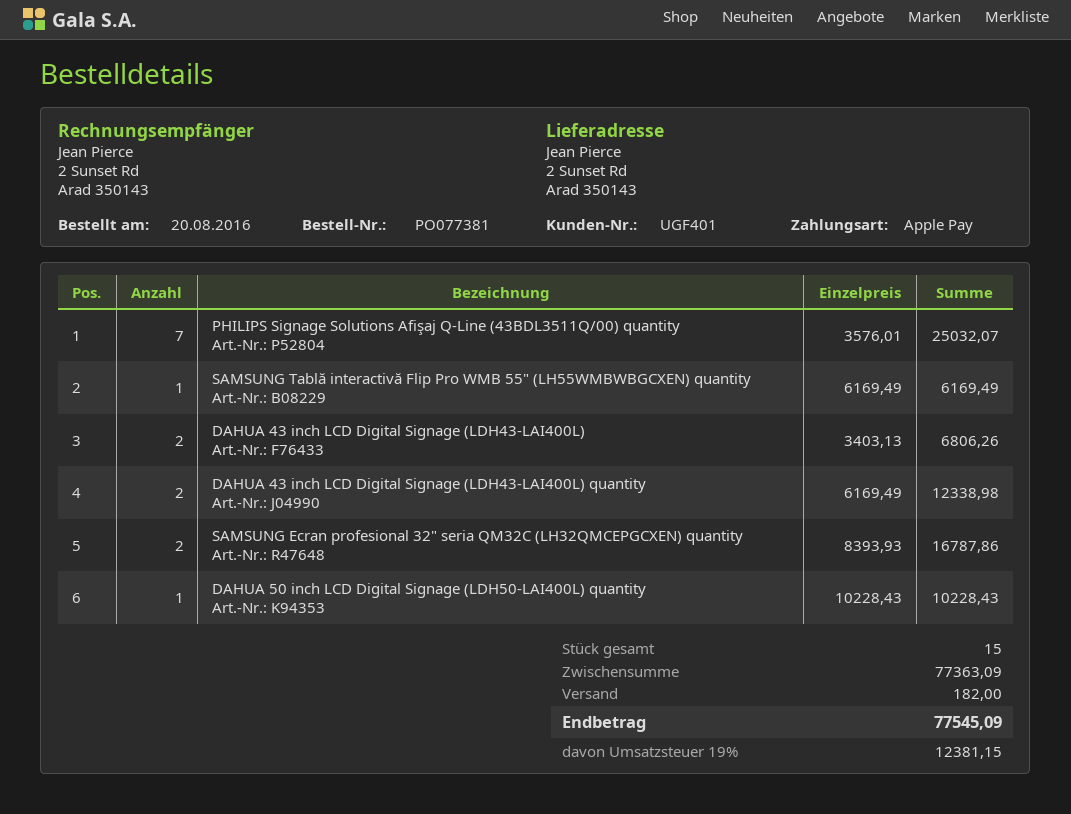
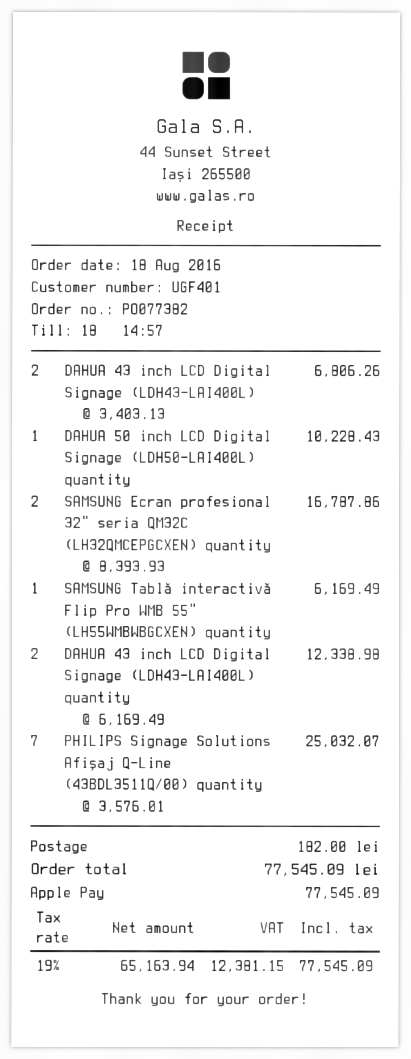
order number: PO077381 -> PO077382
order date: 2016-08-20 -> 2016-08-18

